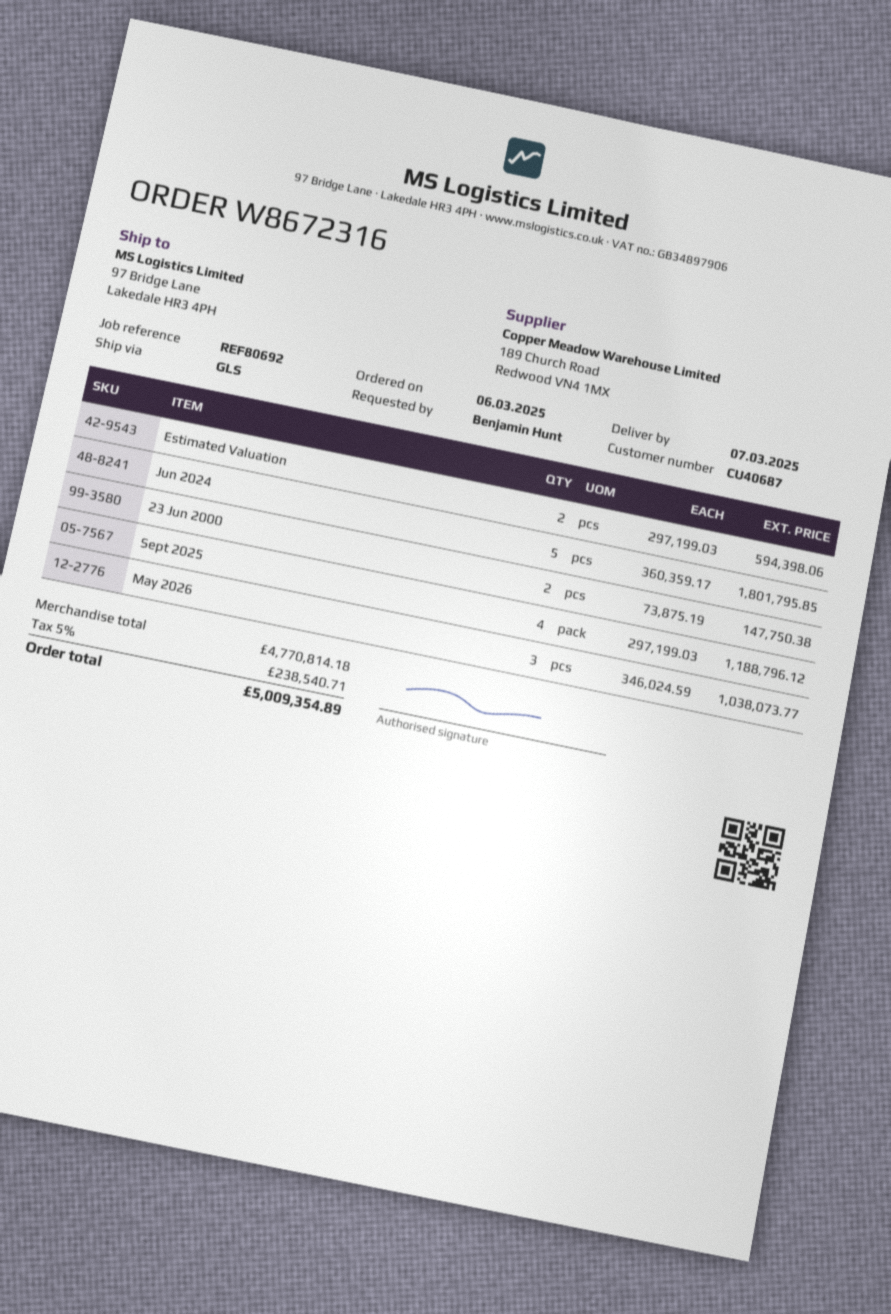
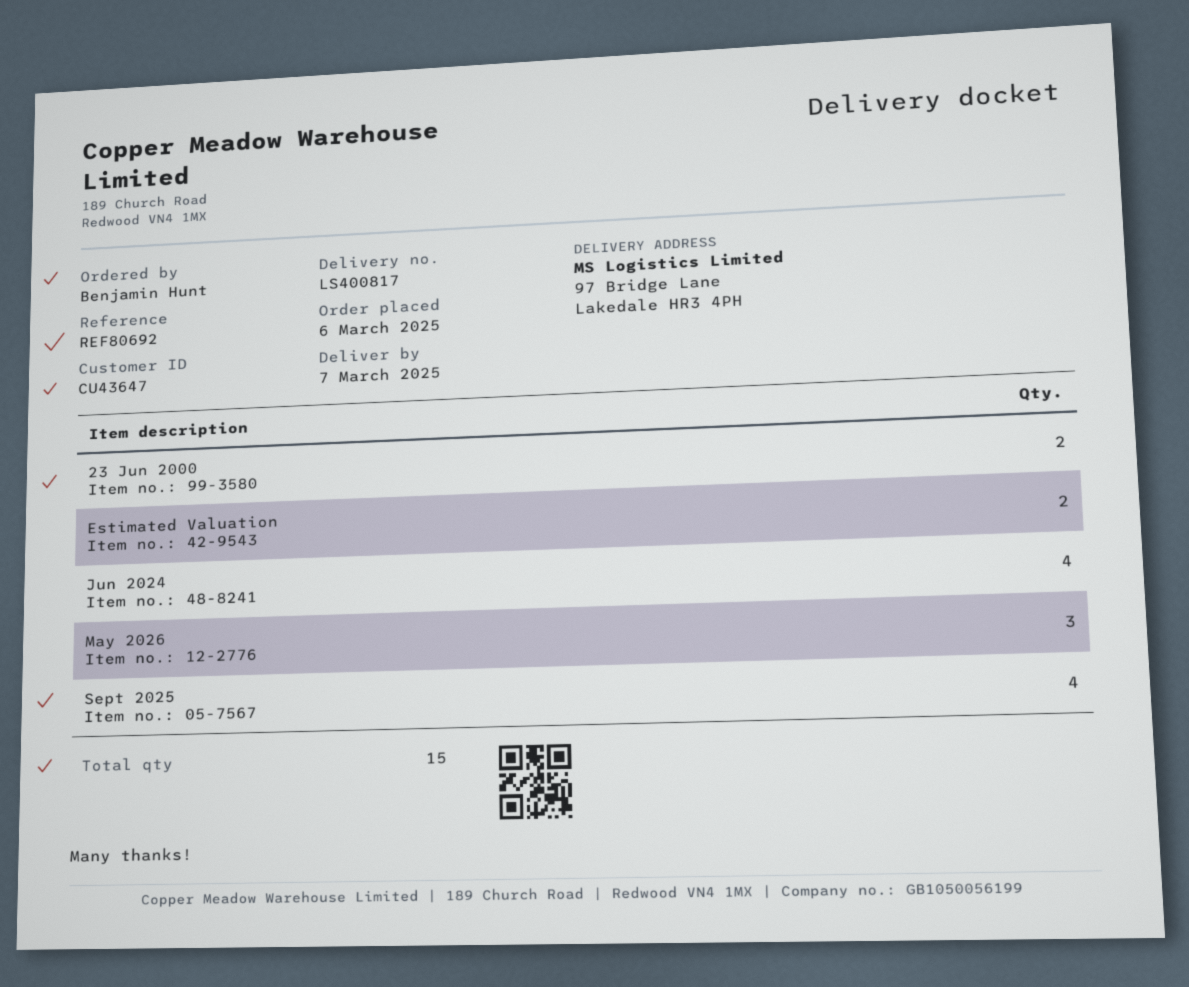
customer number: CU40687 -> CU43647
Jun 2024: 5 -> 4

